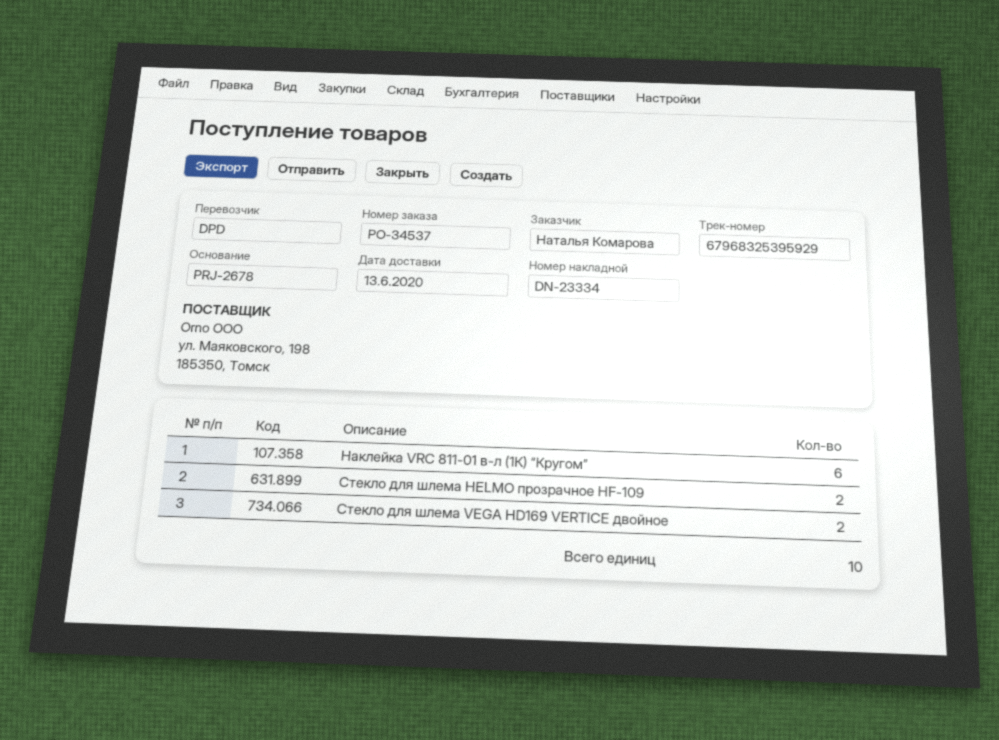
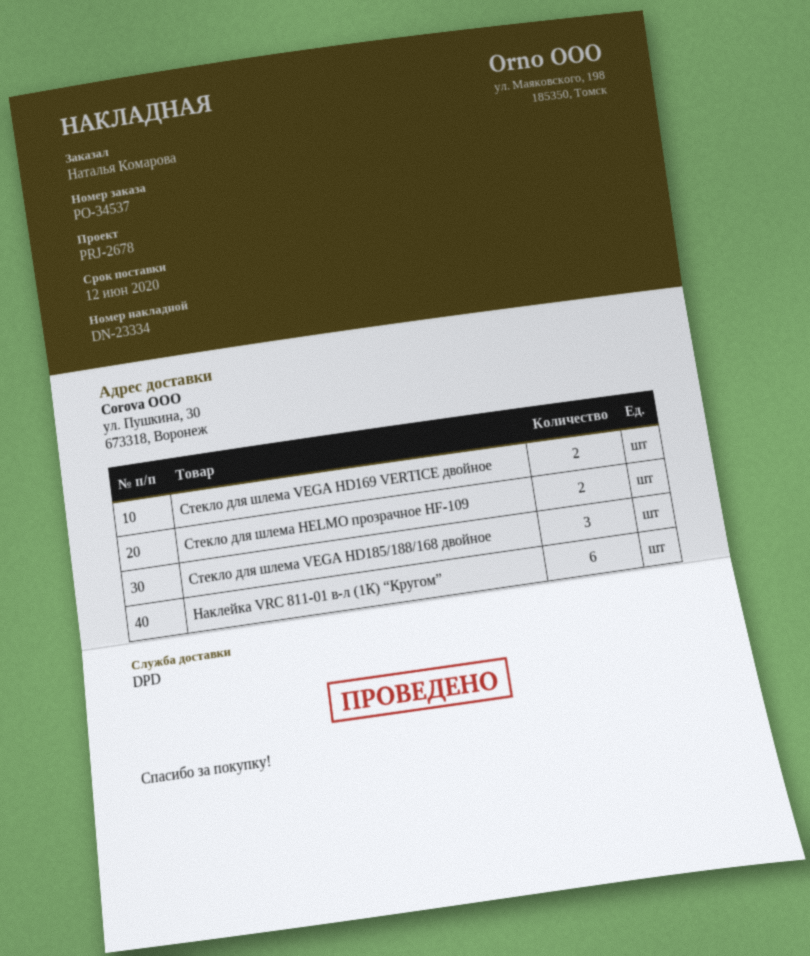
delivery date: 2020-06-13 -> 2020-06-12
Стекло для шлема VEGA HD185/188/168 двойное: none -> 3

